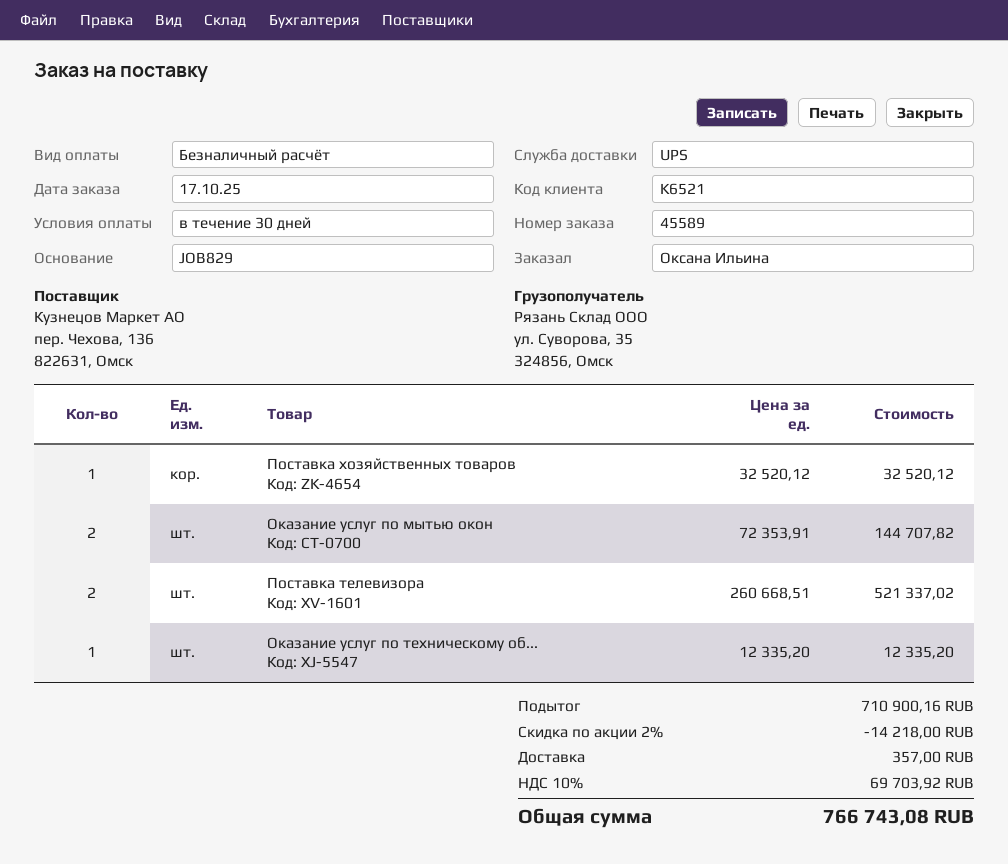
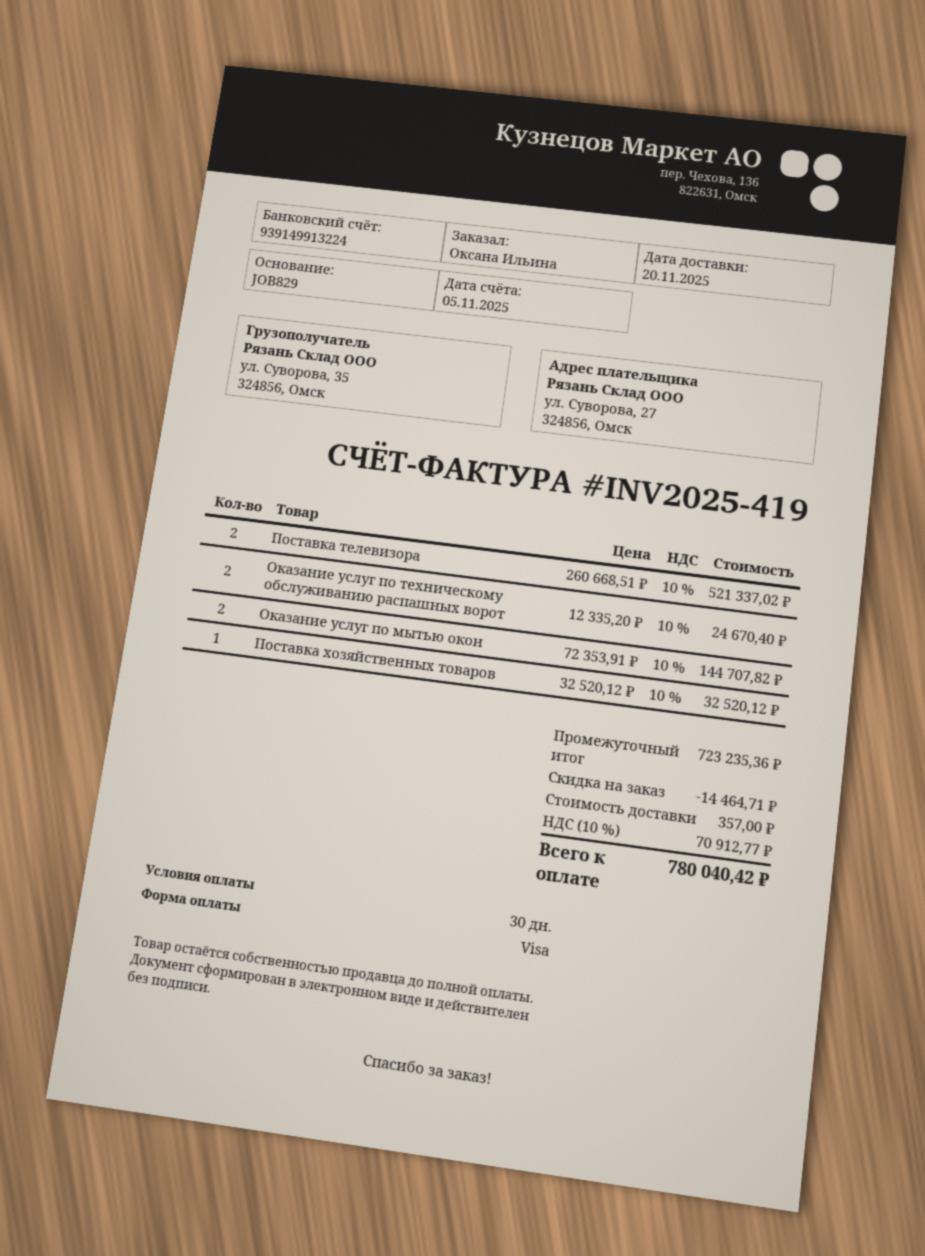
payment method: bank transfer -> Visa
Оказание услуг по техническому об...: 1 x 12335.20 = 12335.20 -> 2 x 12335.20 = 24670.40
subtotal: 710900.16 -> 723235.36
discount: 14218.00 -> 14464.71
tax: 10% = 69703.92 -> 10% = 70912.77
total: 766743.08 -> 780040.42

